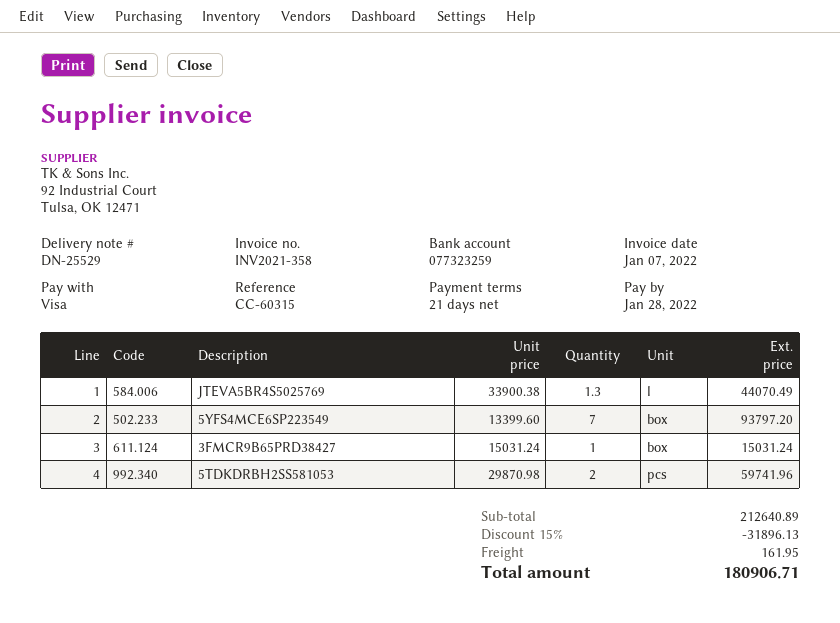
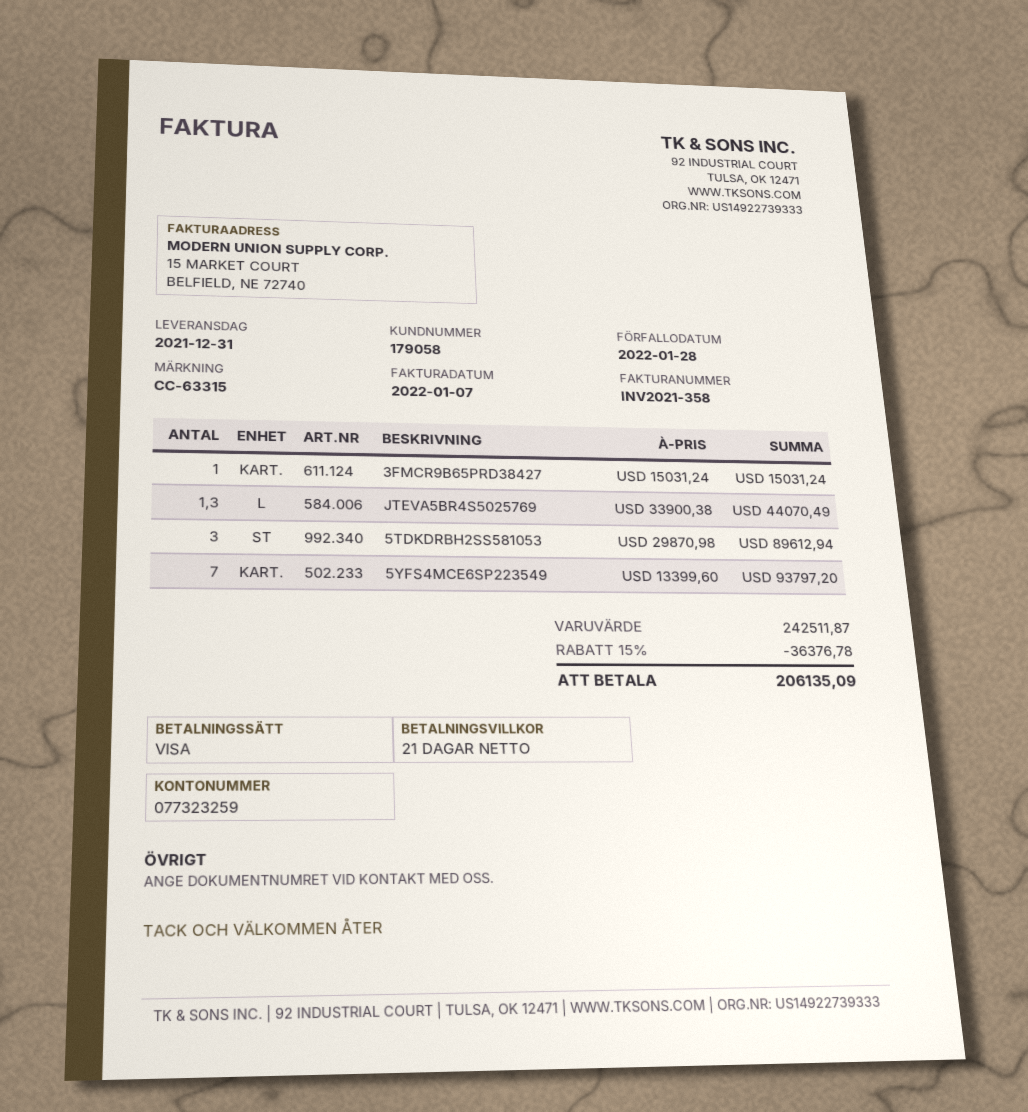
reference: CC-60315 -> CC-63315
5TDKDRBH2SS581053: 2 x 29870.98 = 59741.96 -> 3 x 29870.98 = 89612.94
subtotal: 212640.89 -> 242511.87
discount: 15% = 31896.13 -> 15% = 36376.78
shipping: 161.95 -> none
total: 180906.71 -> 206135.09

